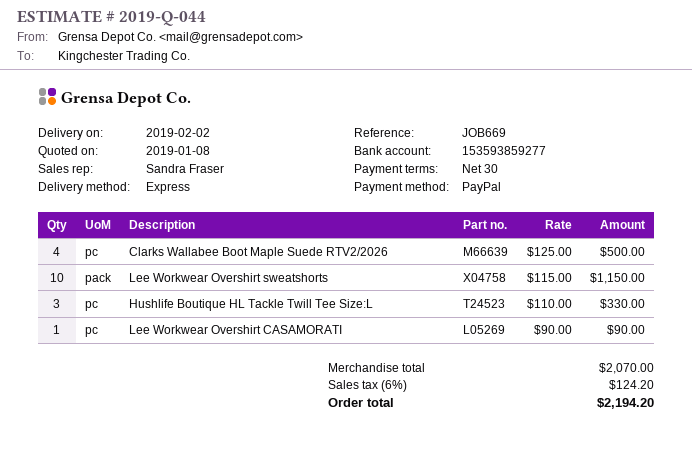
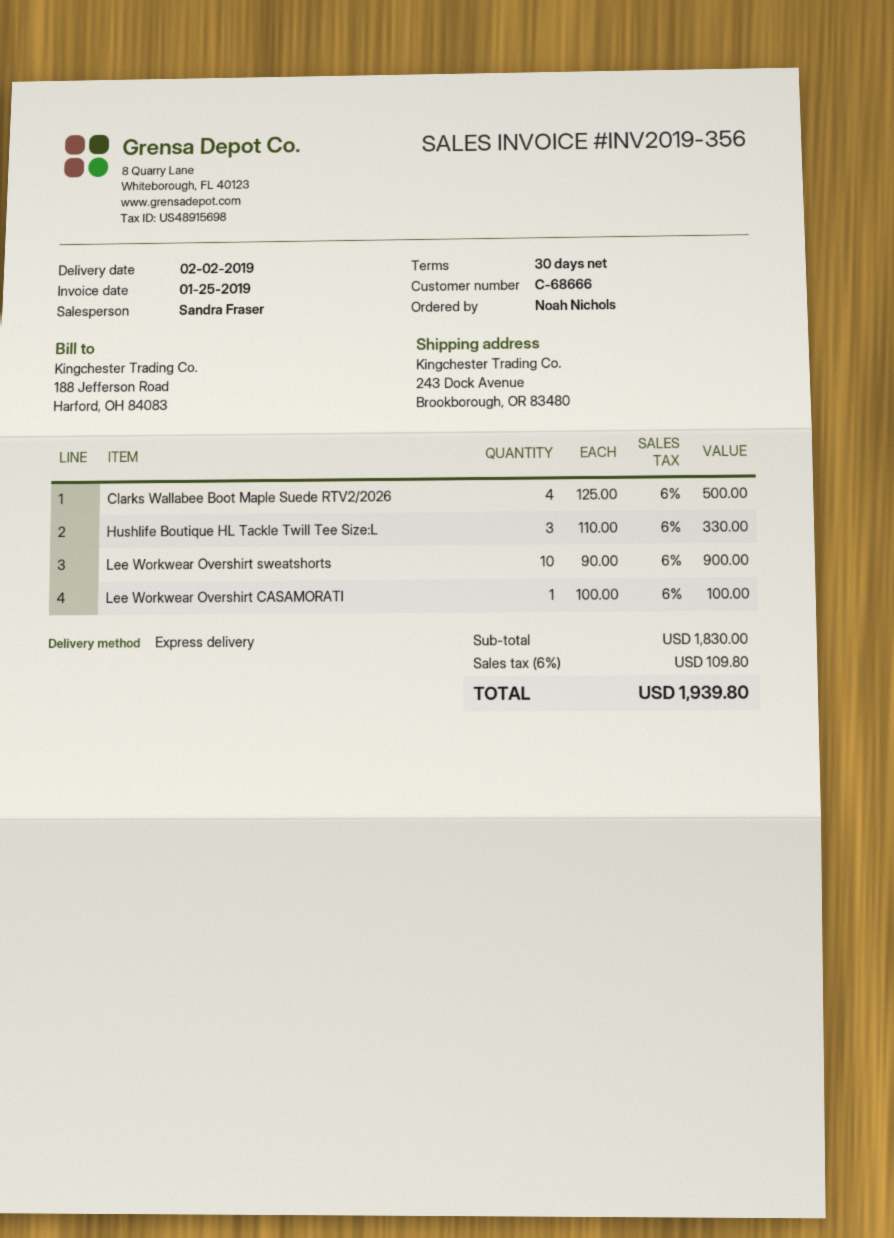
Lee Workwear Overshirt sweatshorts: 10 x 115.00 = 1150.00 -> 10 x 90.00 = 900.00
Lee Workwear Overshirt CASAMORATI: 1 x 90.00 = 90.00 -> 1 x 100.00 = 100.00
subtotal: 2070.00 -> 1830.00
tax: 6% = 124.20 -> 6% = 109.80
total: 2194.20 -> 1939.80

